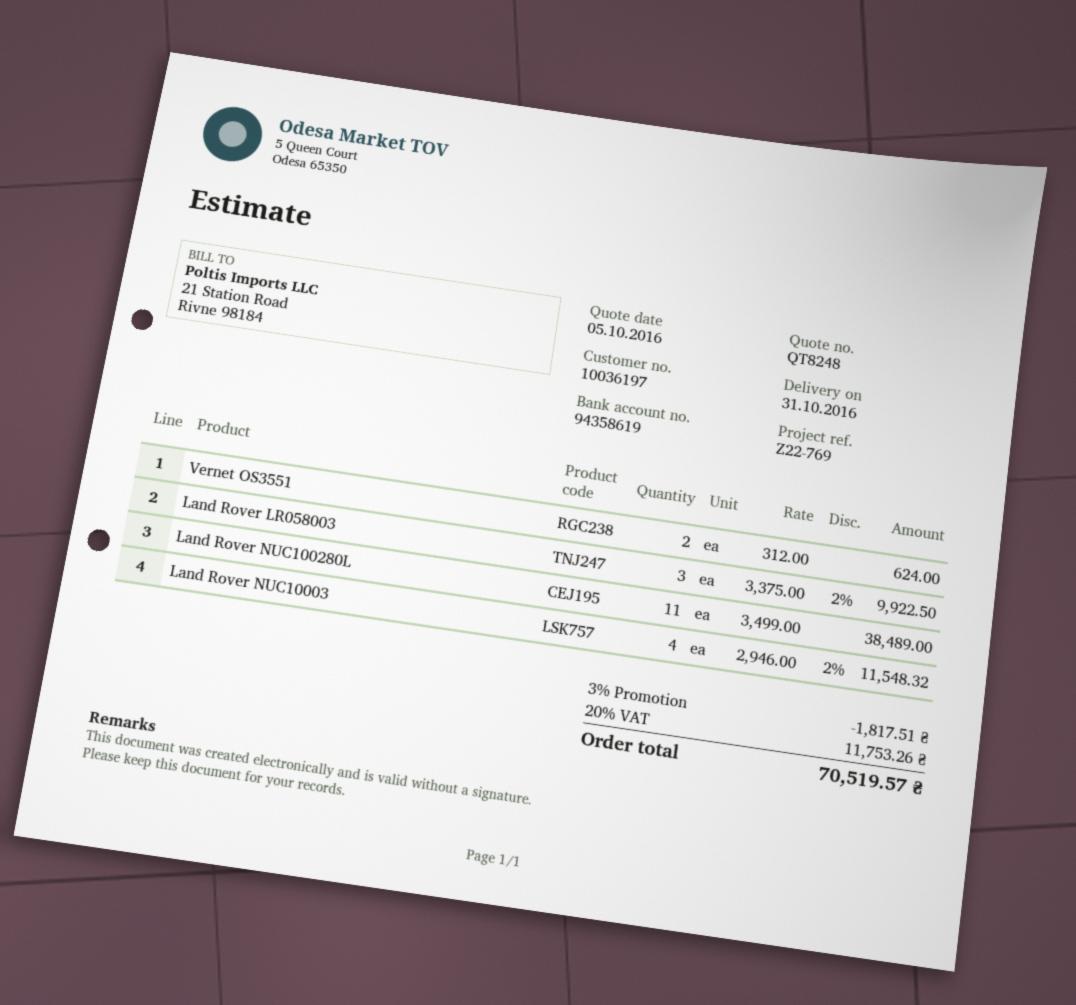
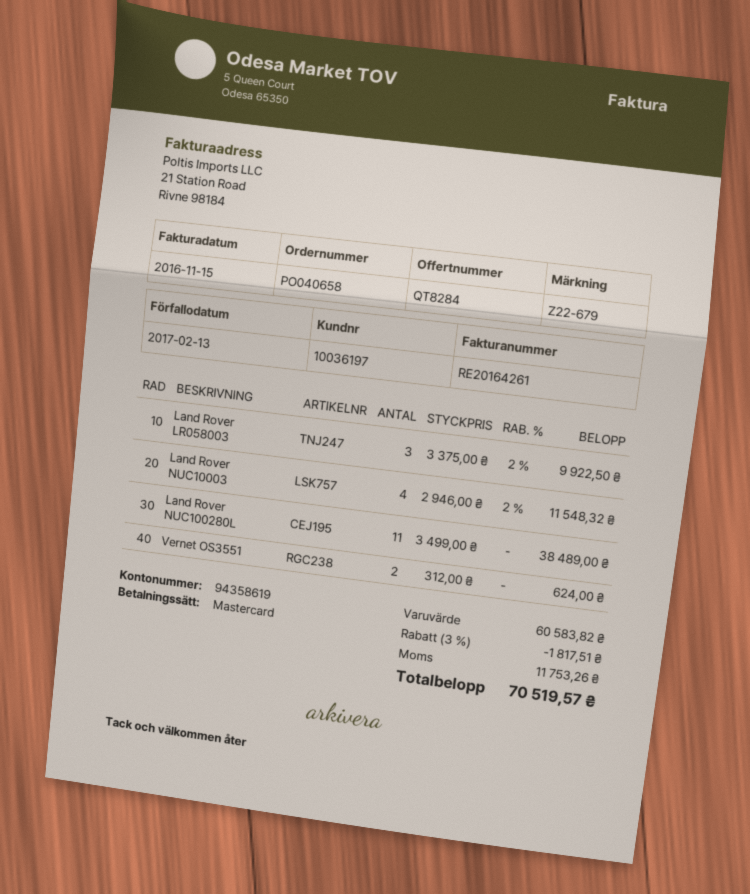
quote number: QT8248 -> QT8284
reference: Z22-769 -> Z22-679

